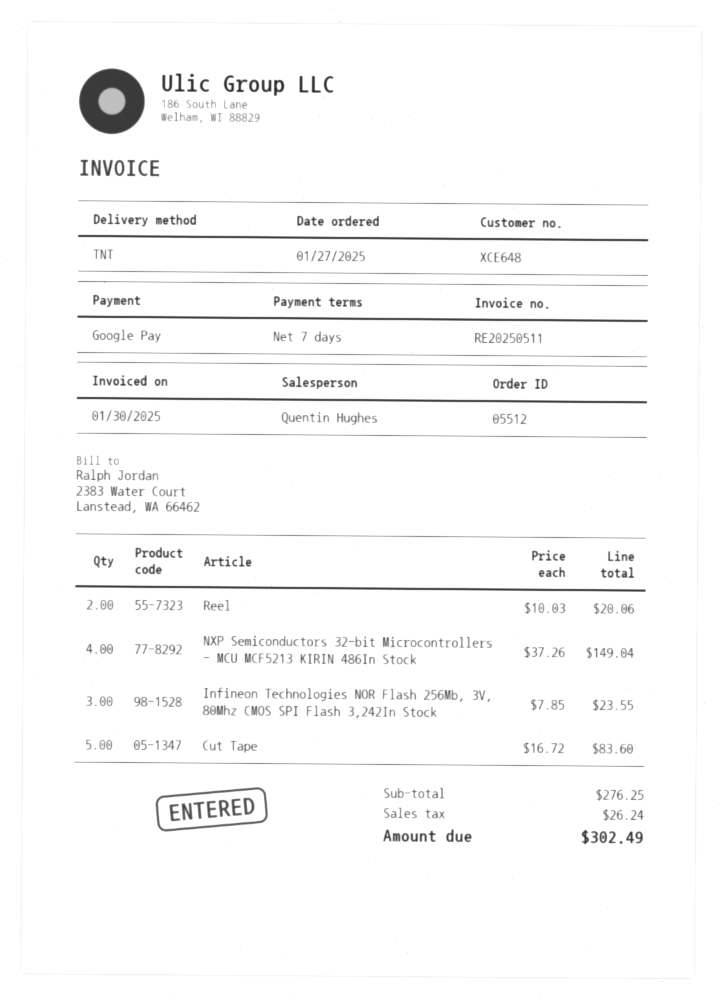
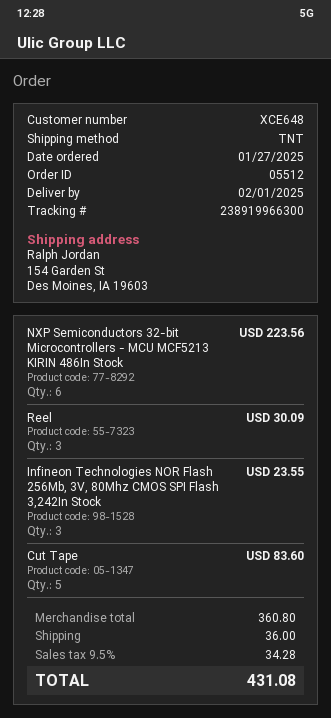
Reel: 2 for 20.06 -> 3 for 30.09
NXP Semiconductors 32-bit Microcontrollers - MCU MCF5213 KIRIN 486In Stock: 4 for 149.04 -> 6 for 223.56
subtotal: 276.25 -> 360.80
shipping: none -> 36.00
tax: 26.24 -> 34.28
total: 302.49 -> 431.08

